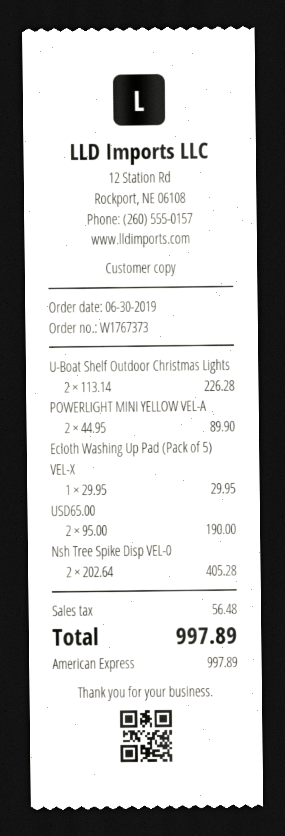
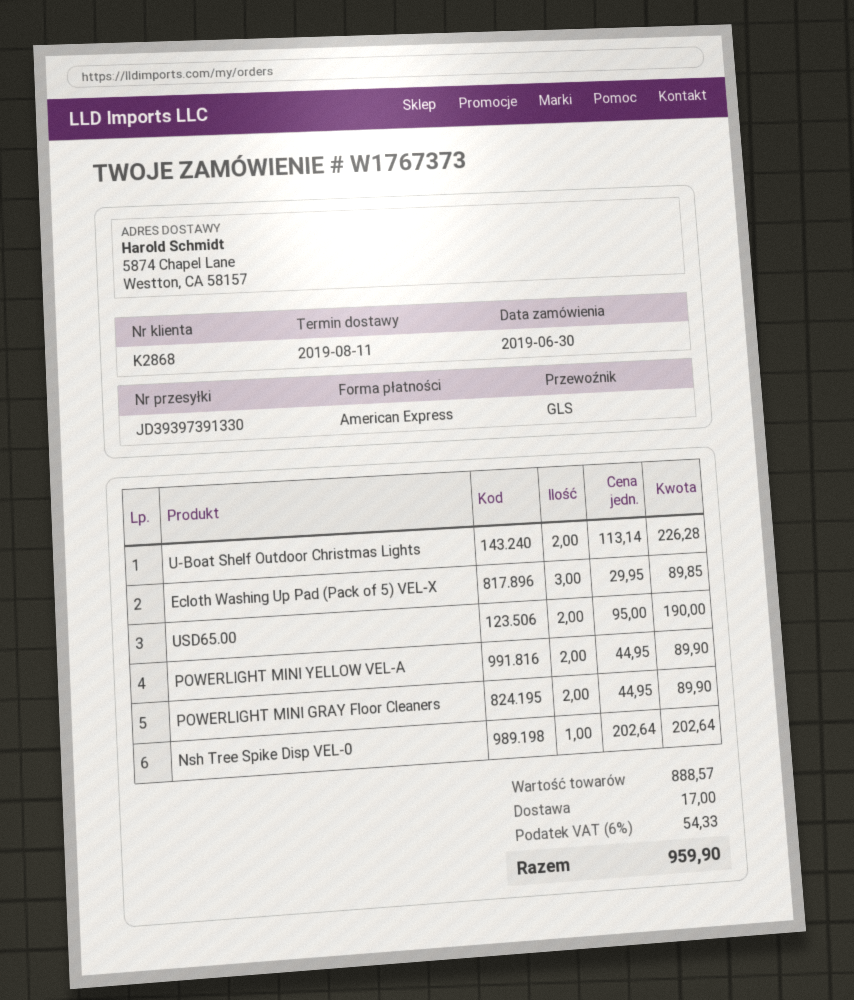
Ecloth Washing Up Pad (Pack of 5) VEL-X: 1 x 29.95 = 29.95 -> 3 x 29.95 = 89.85
Nsh Tree Spike Disp VEL-0: 2 x 202.64 = 405.28 -> 1 x 202.64 = 202.64
POWERLIGHT MINI GRAY Floor Cleaners: none -> 2 x 44.95 = 89.90
shipping: none -> 17.00
tax: 56.48 -> 54.33
total: 997.89 -> 959.90

